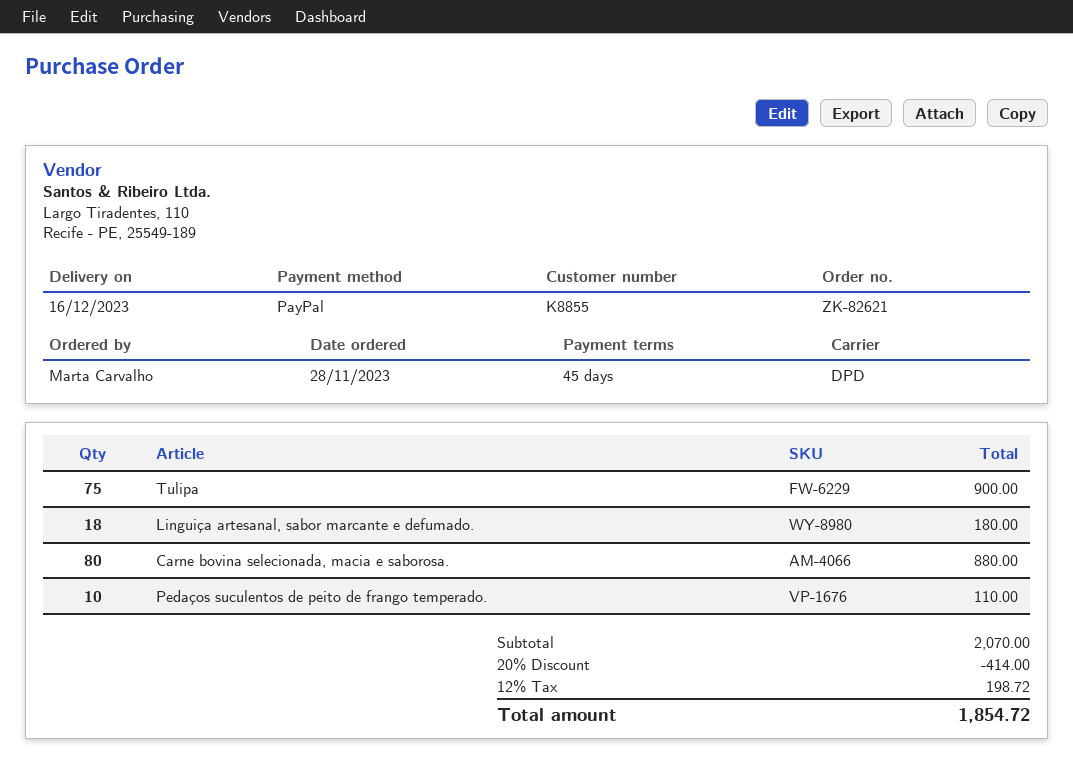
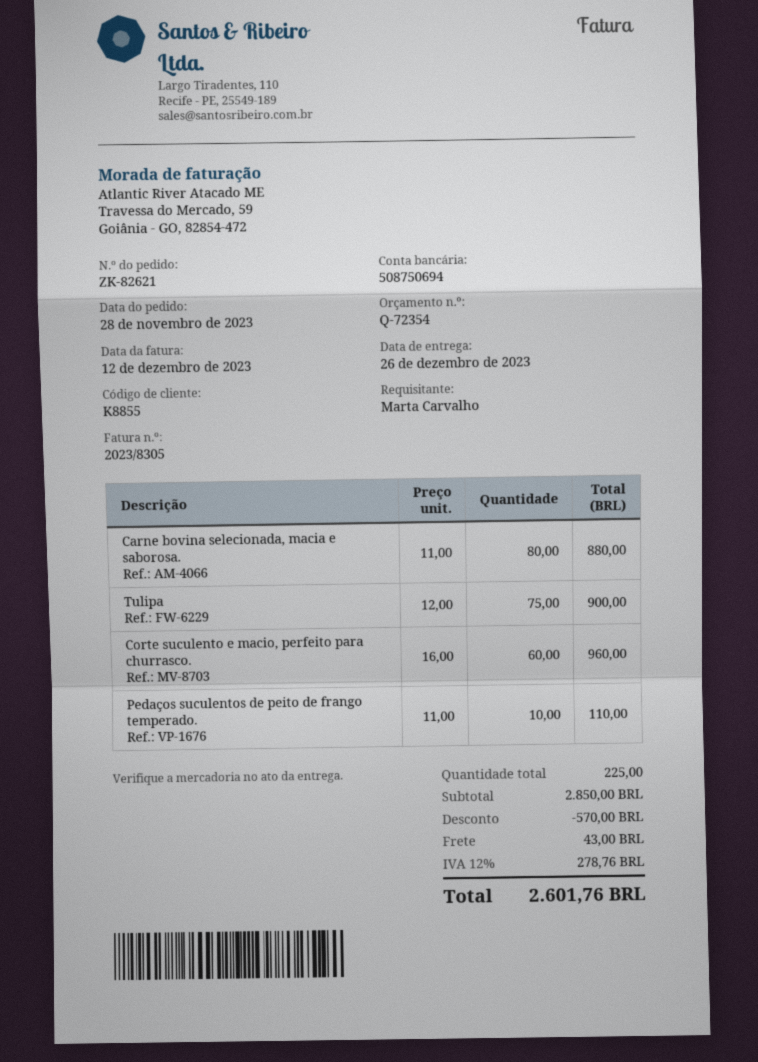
delivery date: 2023-12-16 -> 2023-12-26
Linguiça artesanal, sabor marcante e defumado.: 18 for 180.00 -> none
Corte suculento e macio, perfeito para churrasco.: none -> 60 for 960.00
subtotal: 2070.00 -> 2850.00
discount: 414.00 -> 570.00
shipping: none -> 43.00
tax: 12% = 198.72 -> 12% = 278.76
total: 1854.72 -> 2601.76

